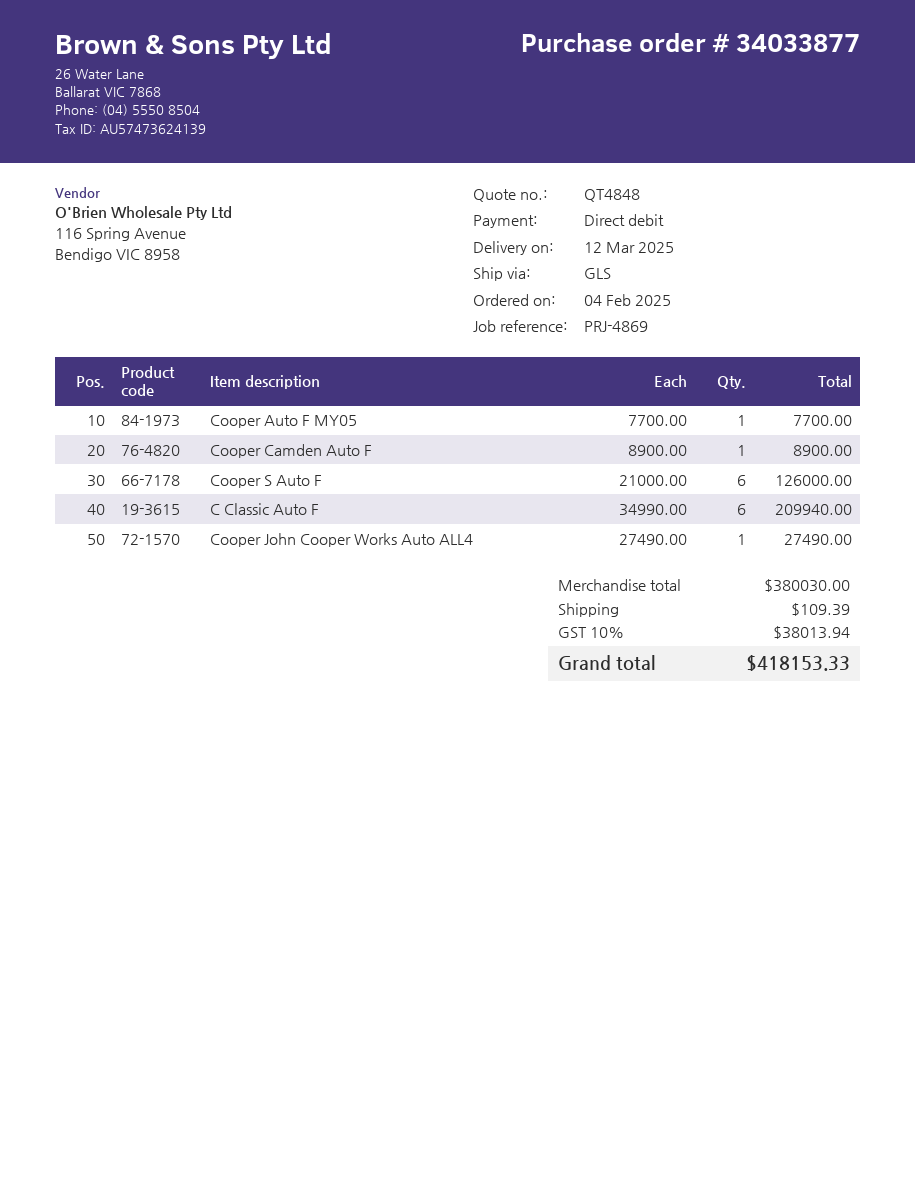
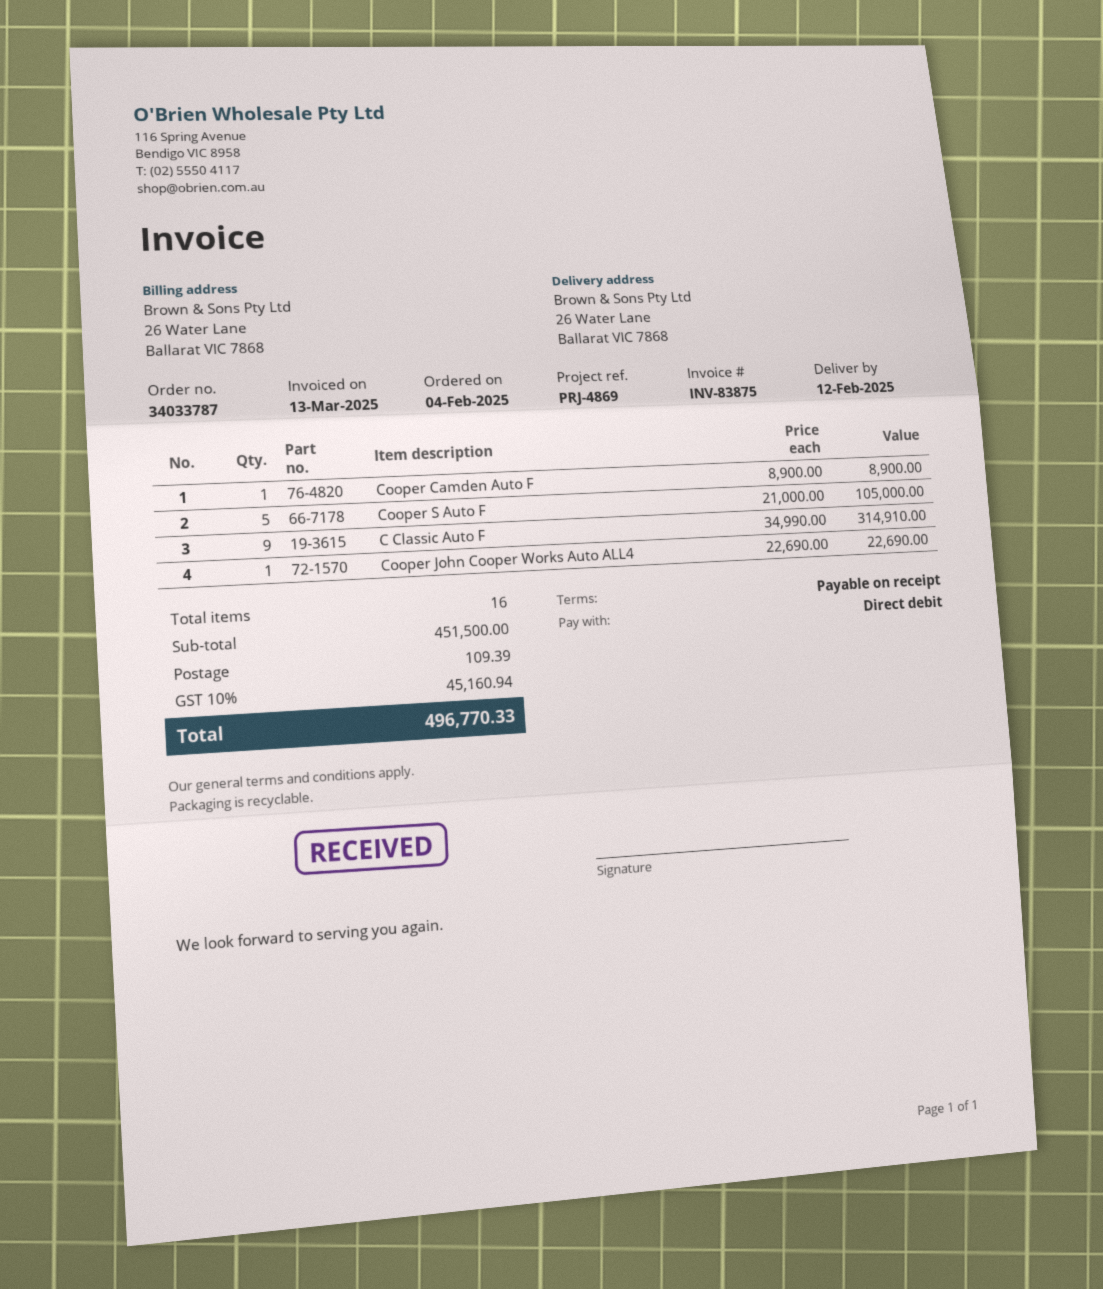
order number: 34033877 -> 34033787
delivery date: 2025-03-12 -> 2025-02-12
Cooper Auto F MY05: 1 x 7700.00 = 7700.00 -> none
Cooper S Auto F: 6 x 21000.00 = 126000.00 -> 5 x 21000.00 = 105000.00
C Classic Auto F: 6 x 34990.00 = 209940.00 -> 9 x 34990.00 = 314910.00
Cooper John Cooper Works Auto ALL4: 1 x 27490.00 = 27490.00 -> 1 x 22690.00 = 22690.00
subtotal: 380030.00 -> 451500.00
tax: 10% = 38013.94 -> 10% = 45160.94
total: 418153.33 -> 496770.33

